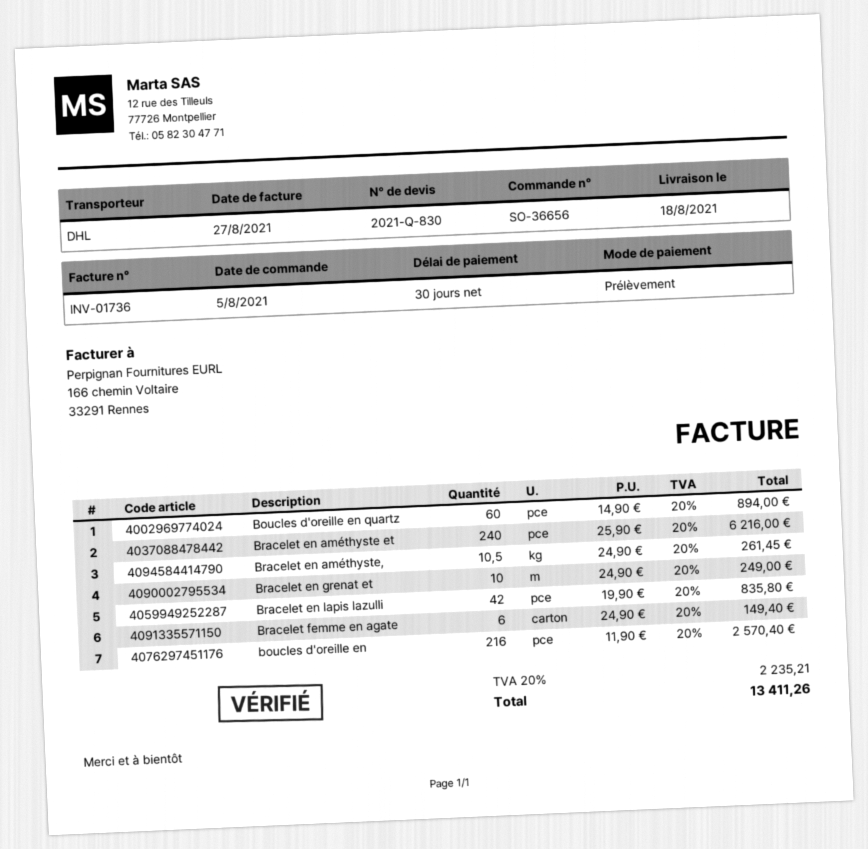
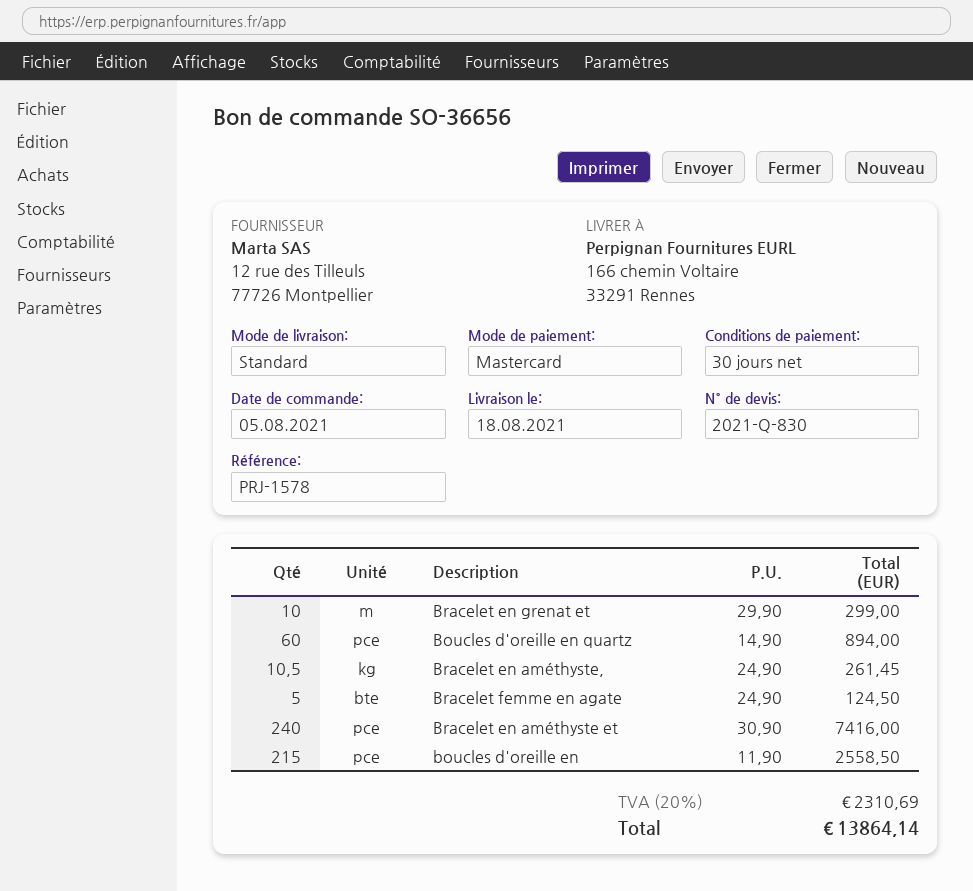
payment method: direct debit -> Mastercard
shipping method: DHL -> standard
Bracelet en améthyste et: 240 x 25.90 = 6216.00 -> 240 x 30.90 = 7416.00
Bracelet en grenat et: 10 x 24.90 = 249.00 -> 10 x 29.90 = 299.00
Bracelet en lapis lazulli: 42 x 19.90 = 835.80 -> none
Bracelet femme en agate: 6 x 24.90 = 149.40 -> 5 x 24.90 = 124.50
boucles d'oreille en: 216 x 11.90 = 2570.40 -> 215 x 11.90 = 2558.50
tax: 20% = 2235.21 -> 20% = 2310.69
total: 13411.26 -> 13864.14

